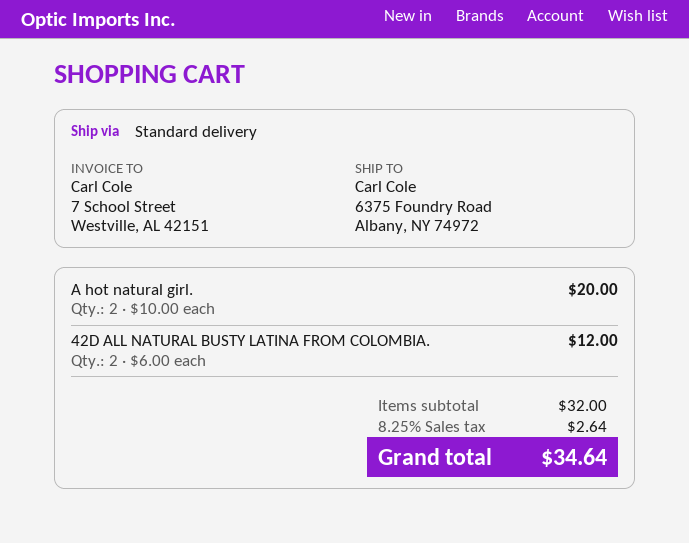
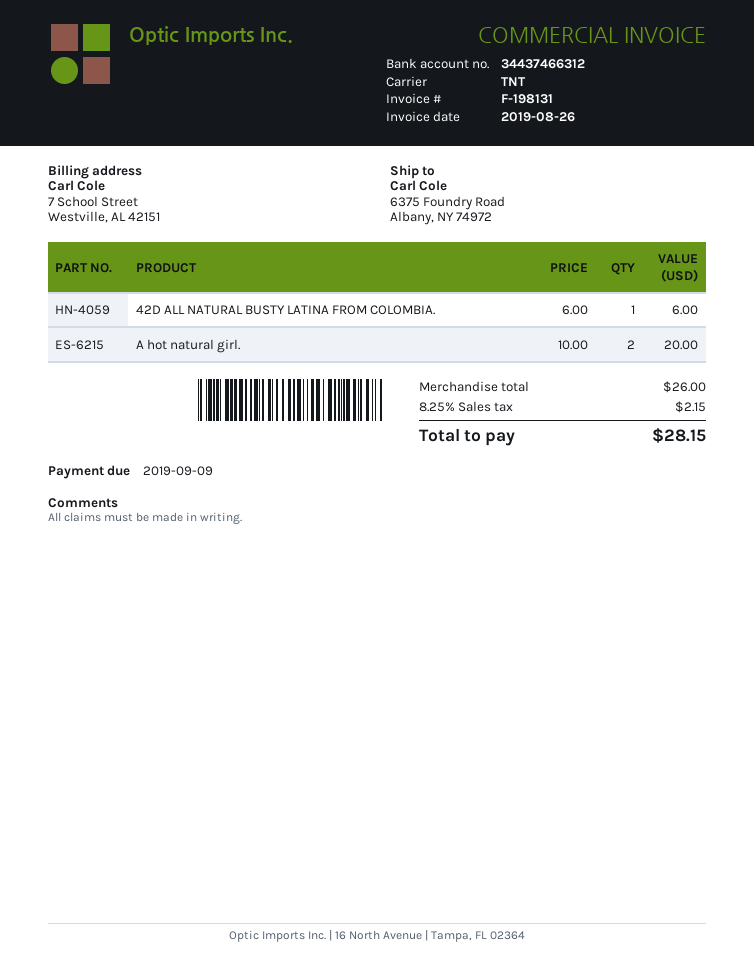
shipping method: standard -> TNT
42D ALL NATURAL BUSTY LATINA FROM COLOMBIA.: 2 x 6.00 = 12.00 -> 1 x 6.00 = 6.00
subtotal: 32.00 -> 26.00
tax: 8.25% = 2.64 -> 8.25% = 2.15
total: 34.64 -> 28.15

